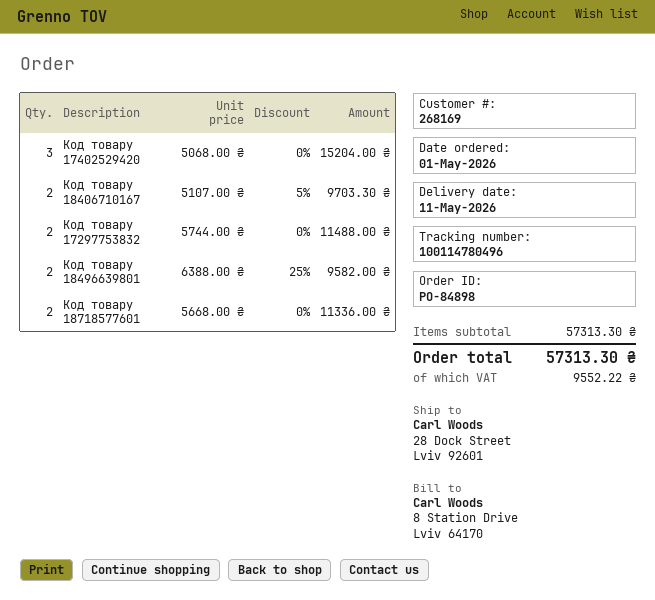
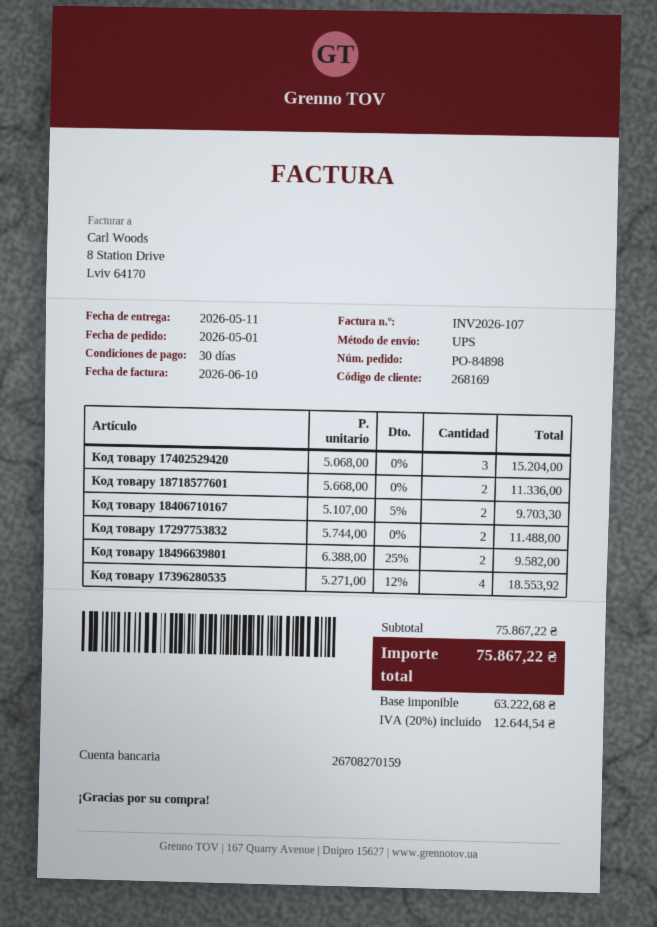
Код товару 17396280535: none -> 4 x 5271.00 - 12% = 18553.92
subtotal: 57313.30 -> 75867.22
tax: 9552.22 -> 12644.54
total: 57313.30 -> 75867.22

